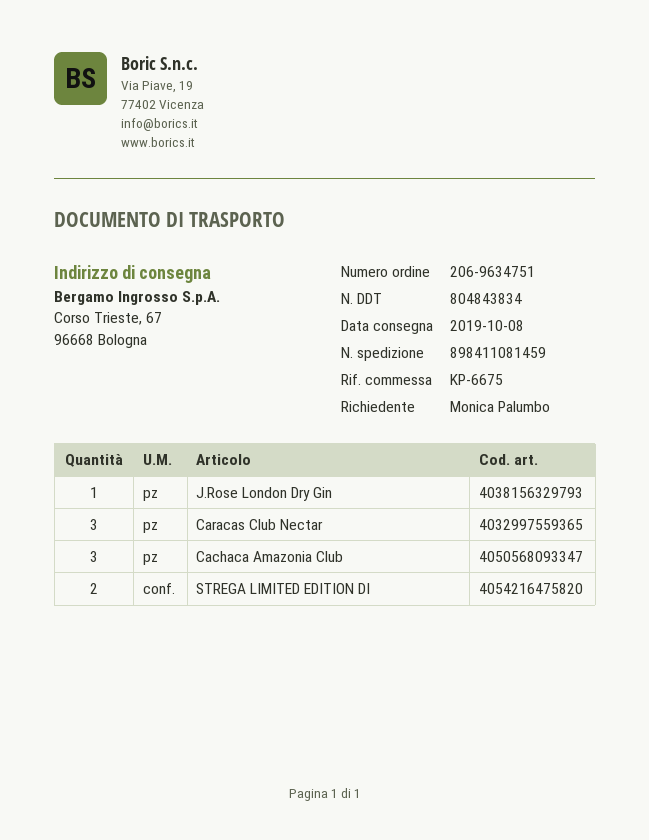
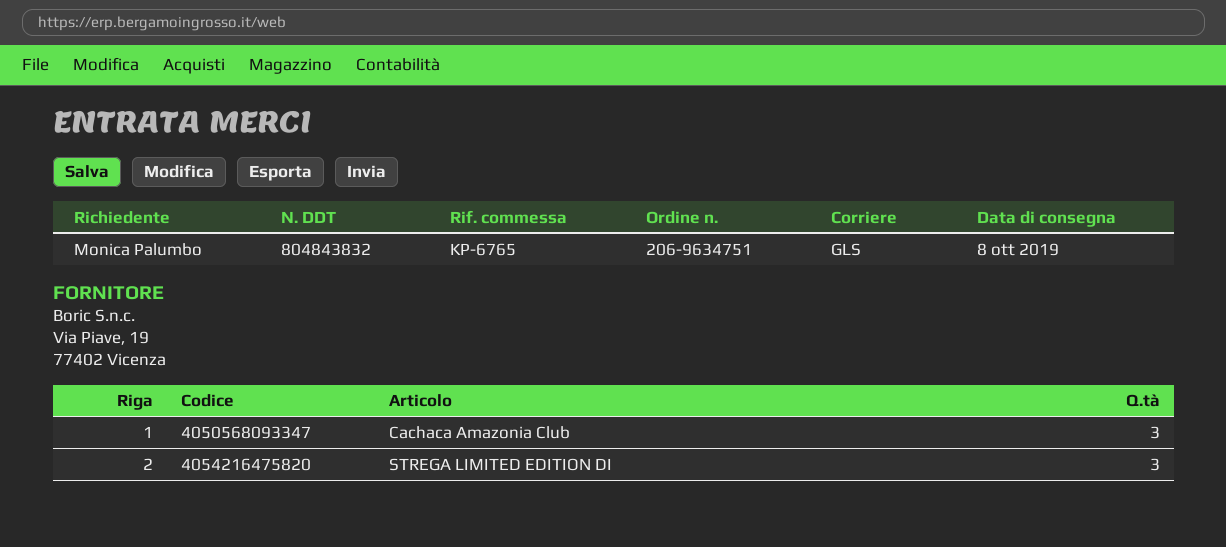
delivery note number: 804843834 -> 804843832
reference: KP-6675 -> KP-6765
J.Rose London Dry Gin: 1 -> none
Caracas Club Nectar: 3 -> none
STREGA LIMITED EDITION DI: 2 -> 3

